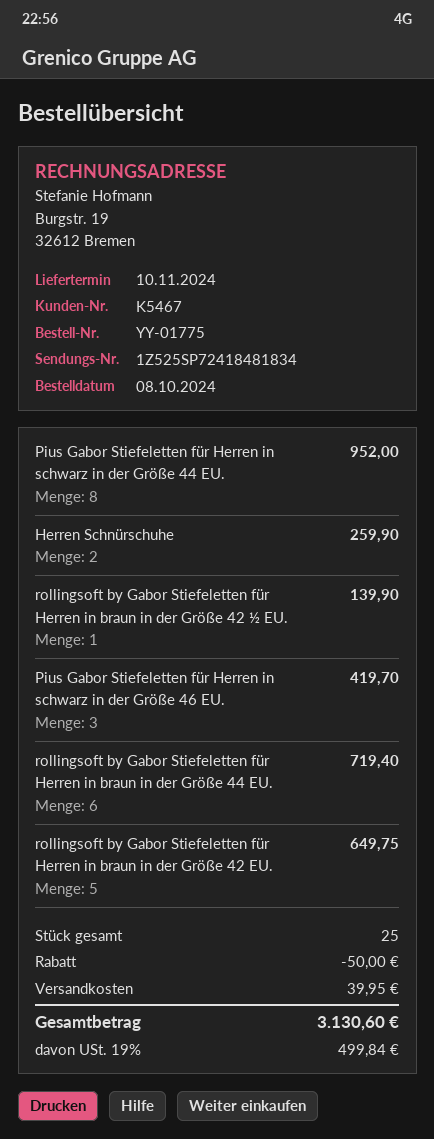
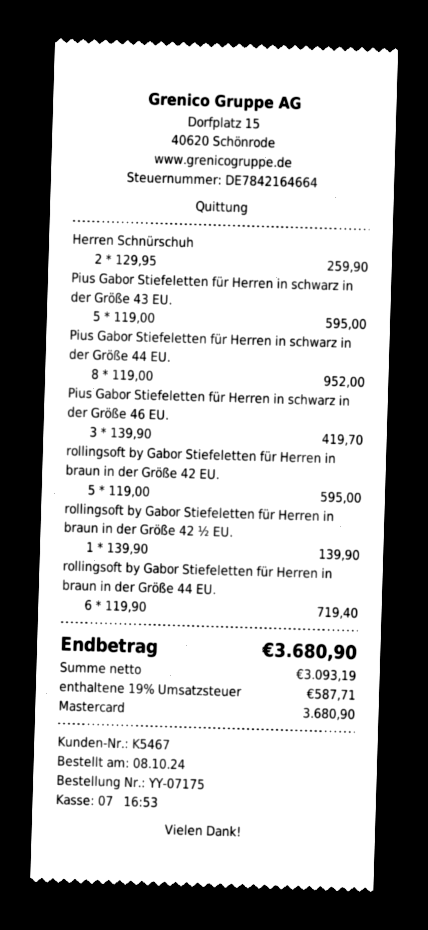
order number: YY-01775 -> YY-07175
rollingsoft by Gabor Stiefeletten für Herren in braun in der Größe 42 EU.: 5 for 649.75 -> 5 for 595.00
Pius Gabor Stiefeletten für Herren in schwarz in der Größe 43 EU.: none -> 5 for 595.00
discount: 50.00 -> none
shipping: 39.95 -> none
tax: 19% = 499.84 -> 19% = 587.71
total: 3130.60 -> 3680.90

